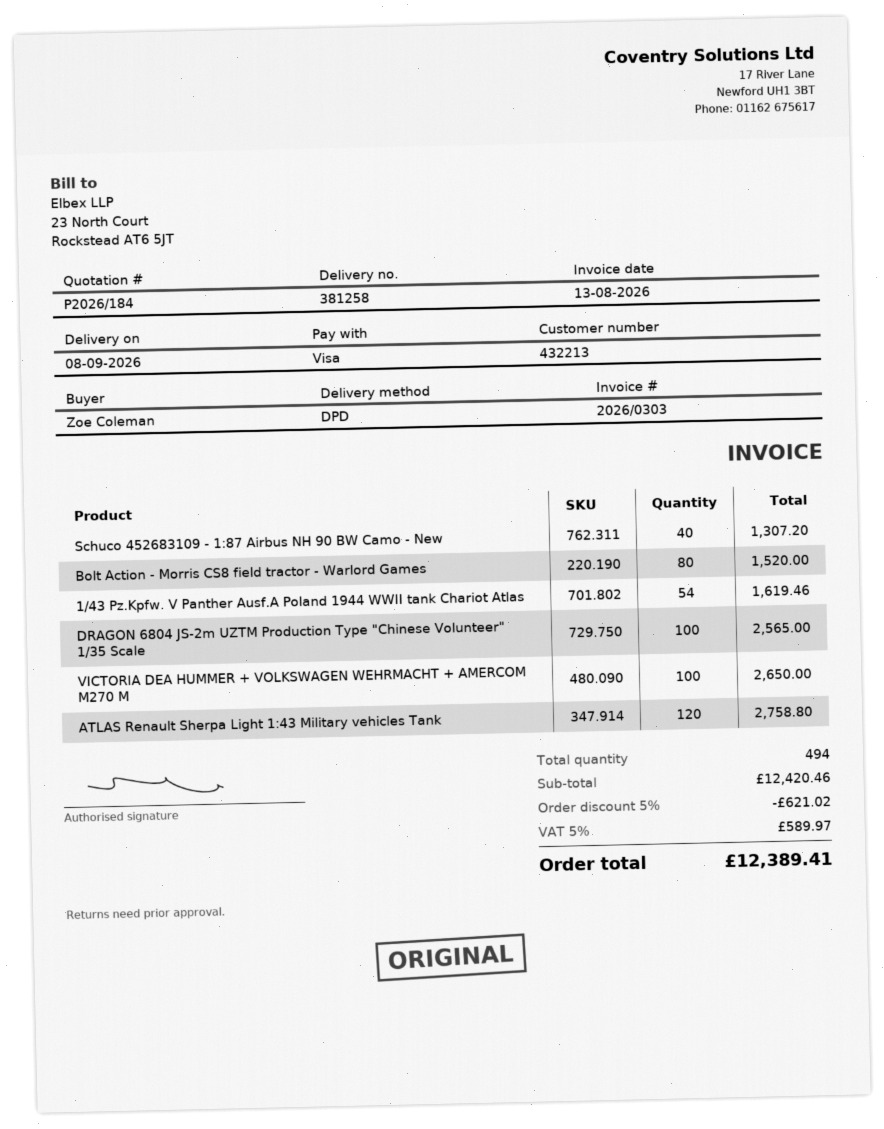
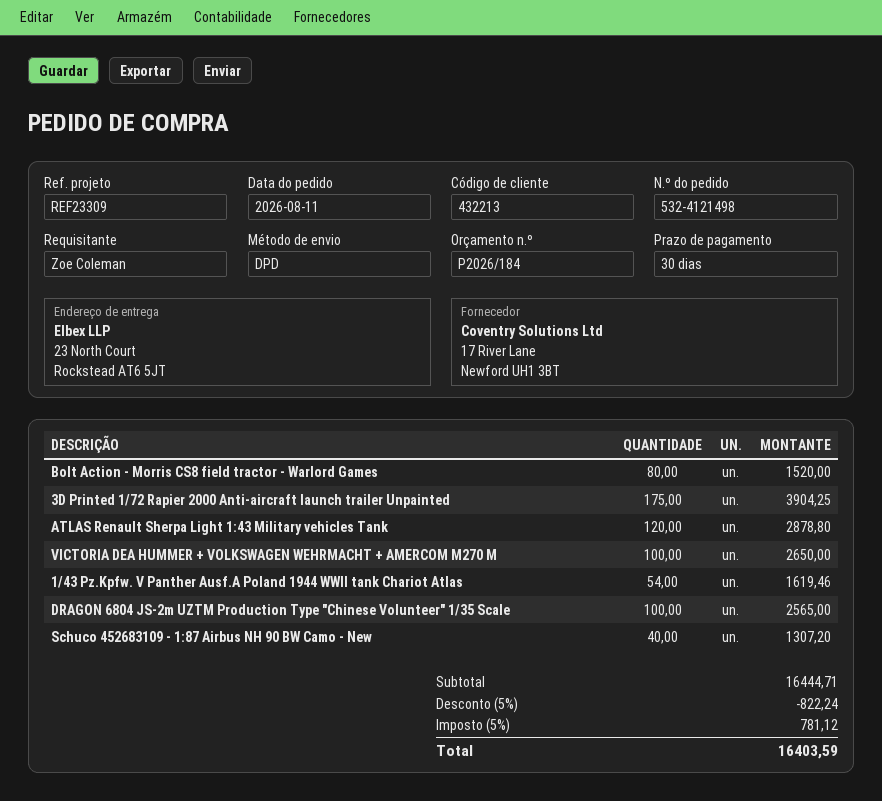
ATLAS Renault Sherpa Light 1:43 Military vehicles Tank: 120 for 2758.80 -> 120 for 2878.80
3D Printed 1/72 Rapier 2000 Anti-aircraft launch trailer Unpainted: none -> 175 for 3904.25
subtotal: 12420.46 -> 16444.71
discount: 5% = 621.02 -> 5% = 822.24
tax: 5% = 589.97 -> 5% = 781.12
total: 12389.41 -> 16403.59

